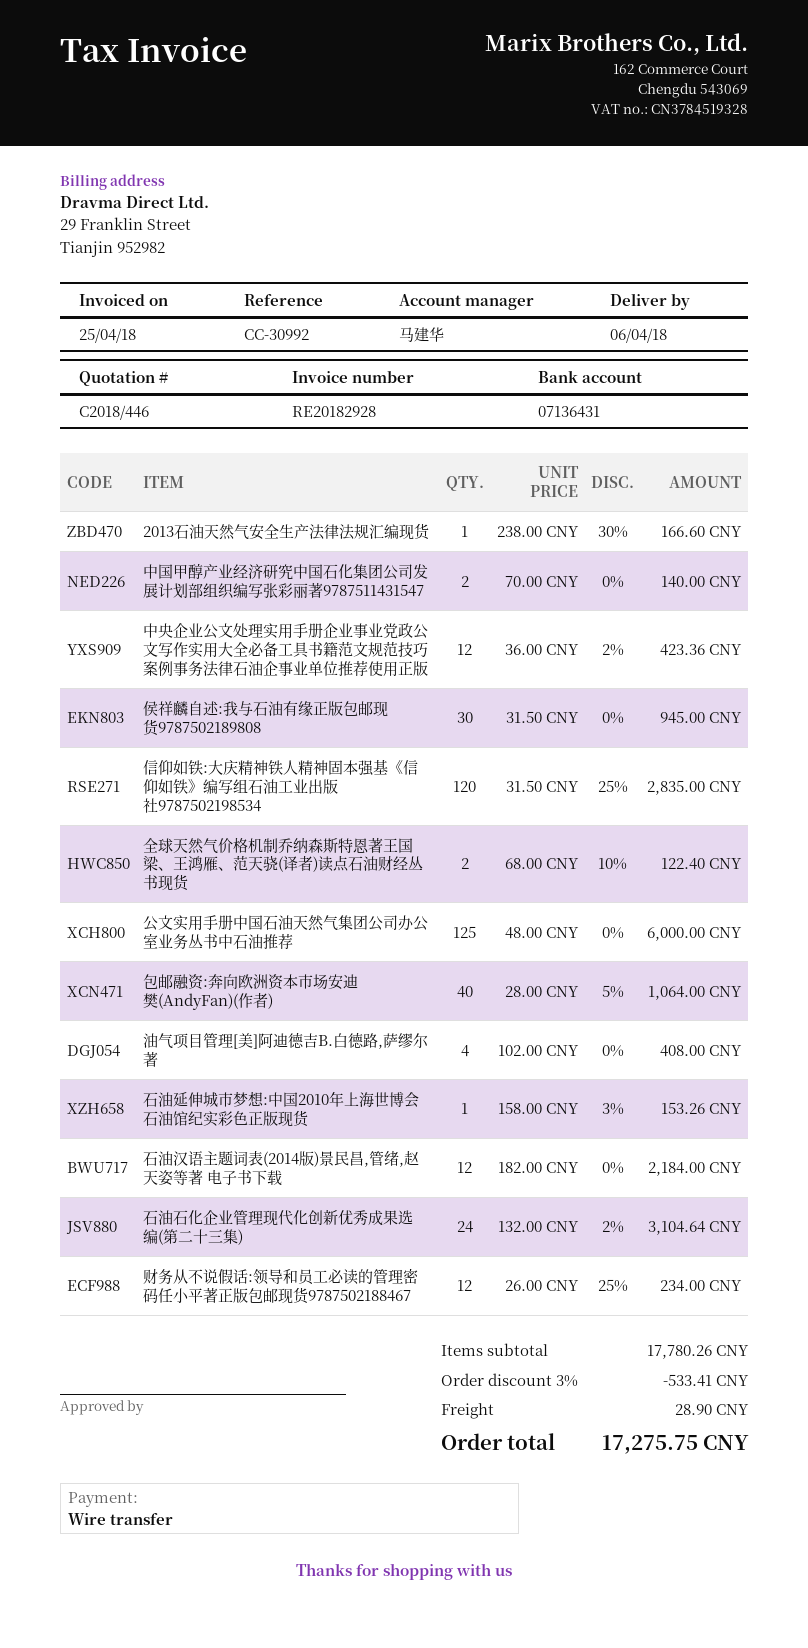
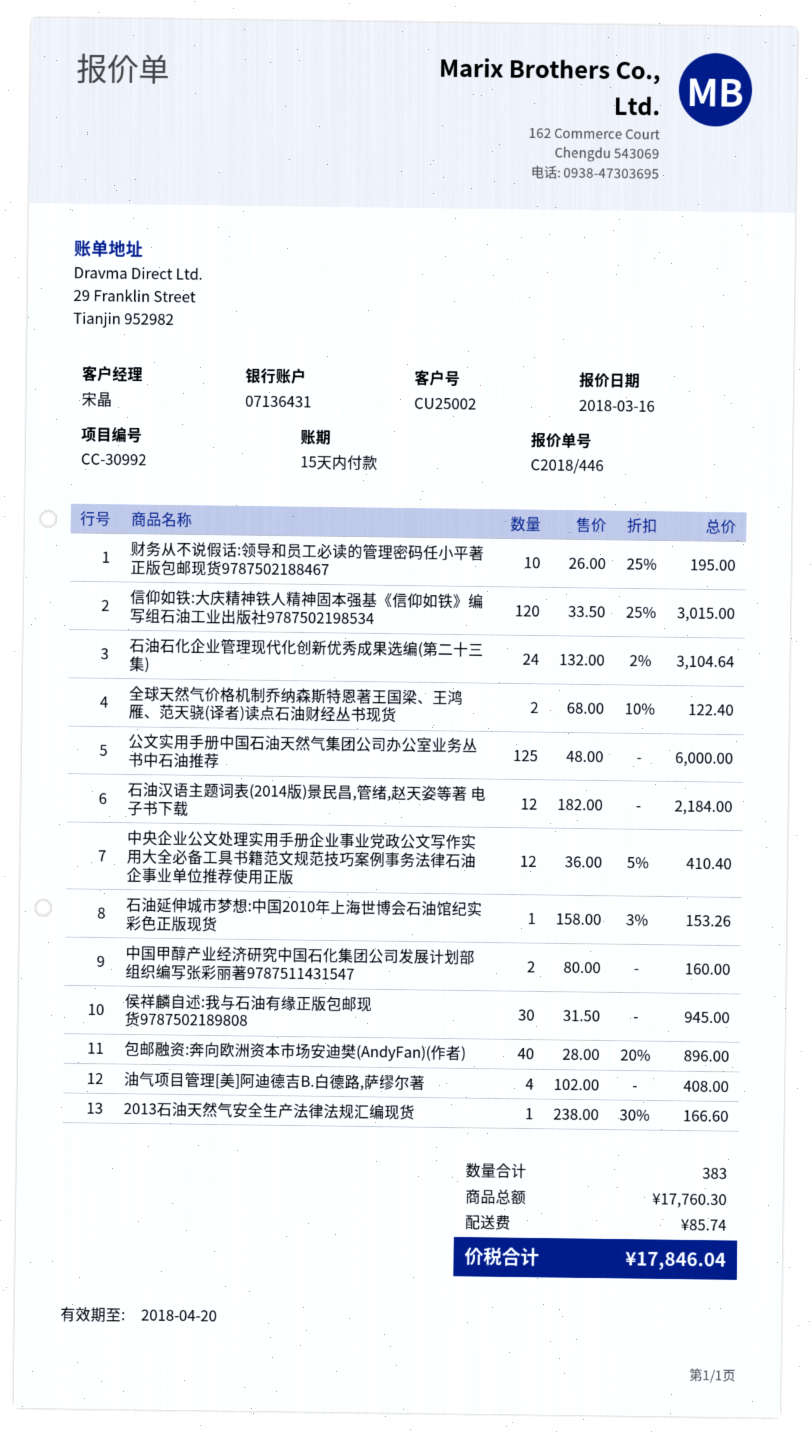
sales rep: 马建华 -> 宋晶
中国甲醇产业经济研究中国石化集团公司发展计划部组织编写张彩丽著9787511431547: 2 x 70.00 = 140.00 -> 2 x 80.00 = 160.00
中央企业公文处理实用手册企业事业党政公文写作实用大全必备工具书籍范文规范技巧案例事务法律石油企事业单位推荐使用正版: 12 x 36.00 - 2% = 423.36 -> 12 x 36.00 - 5% = 410.40
信仰如铁:大庆精神铁人精神固本强基《信仰如铁》编写组石油工业出版社9787502198534: 120 x 31.50 - 25% = 2835.00 -> 120 x 33.50 - 25% = 3015.00
包邮融资:奔向欧洲资本市场安迪樊(AndyFan)(作者): 40 x 28.00 - 5% = 1064.00 -> 40 x 28.00 - 20% = 896.00
财务从不说假话:领导和员工必读的管理密码任小平著正版包邮现货9787502188467: 12 x 26.00 - 25% = 234.00 -> 10 x 26.00 - 25% = 195.00
subtotal: 17780.26 -> 17760.30
discount: 3% = 533.41 -> none
shipping: 28.90 -> 85.74
total: 17275.75 -> 17846.04

